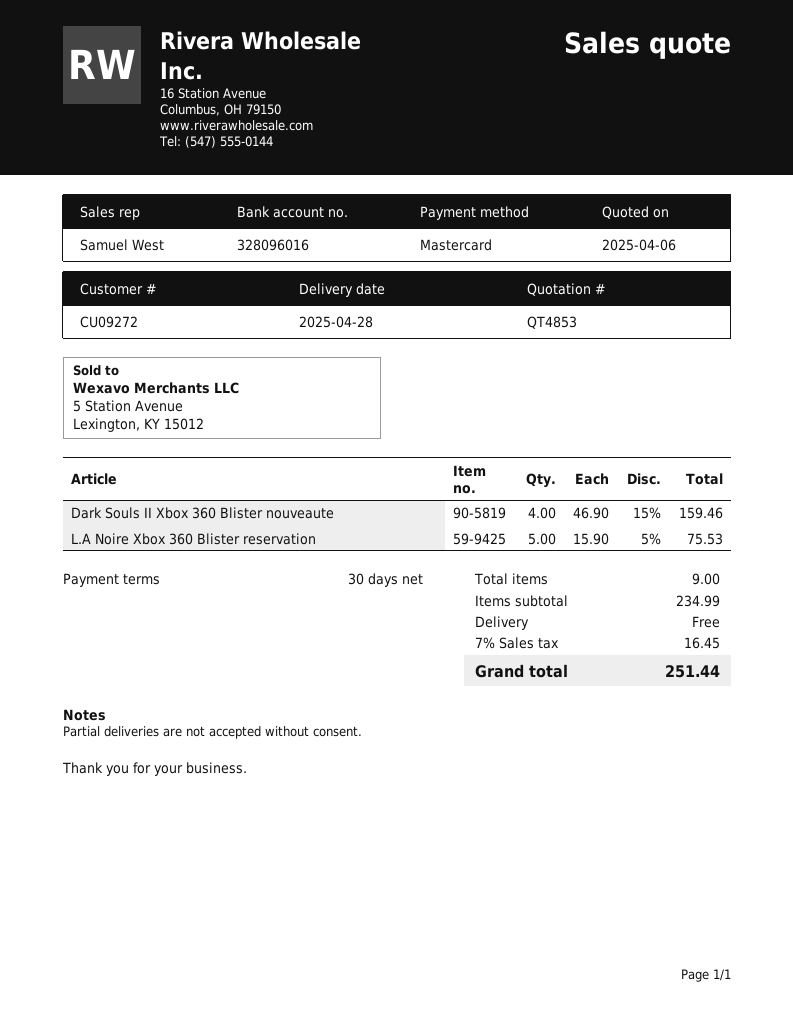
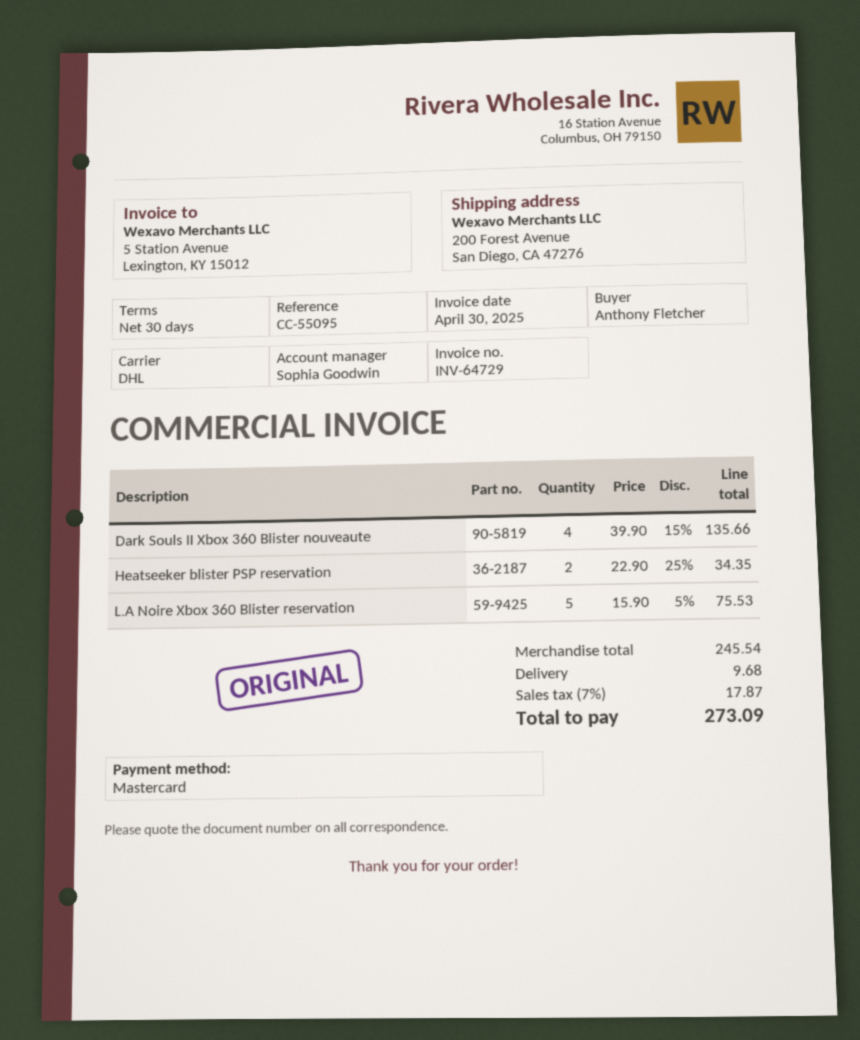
sales rep: Samuel West -> Sophia Goodwin
Dark Souls II Xbox 360 Blister nouveaute: 4 x 46.90 - 15% = 159.46 -> 4 x 39.90 - 15% = 135.66
Heatseeker blister PSP reservation: none -> 2 x 22.90 - 25% = 34.35
subtotal: 234.99 -> 245.54
shipping: 0.00 -> 9.68
tax: 7% = 16.45 -> 7% = 17.87
total: 251.44 -> 273.09

